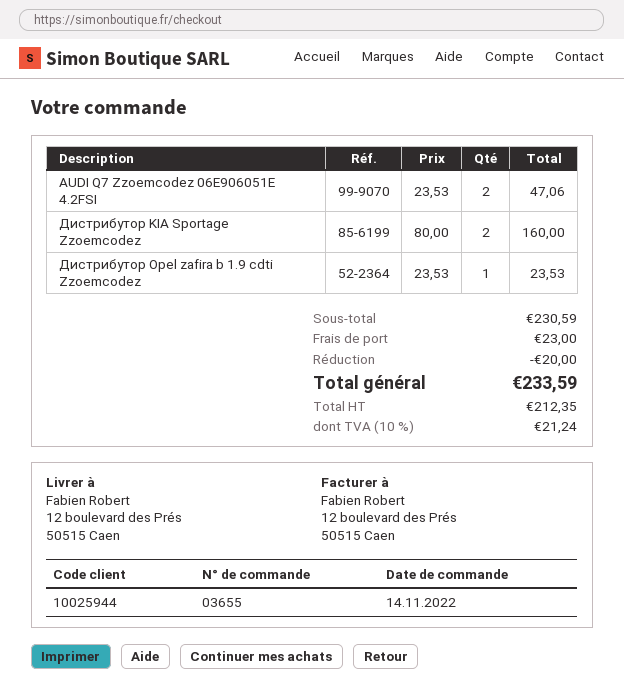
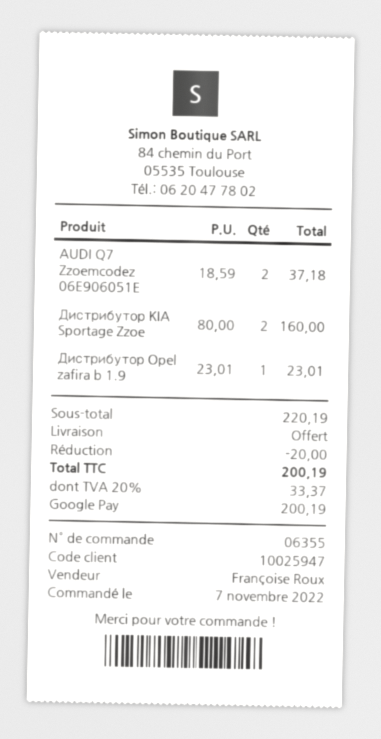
order number: 03655 -> 06355
order date: 2022-11-14 -> 2022-11-07
customer number: 10025944 -> 10025947
AUDI Q7 Zzoemcodez 06E906051E 4.2FSI: 2 x 23.53 = 47.06 -> 2 x 18.59 = 37.18
Дистрибутор Opel zafira b 1.9 cdti Zzoemcodez: 1 x 23.53 = 23.53 -> 1 x 23.01 = 23.01
subtotal: 230.59 -> 220.19
shipping: 23.00 -> 0.00
tax: 10% = 21.24 -> 20% = 33.37
total: 233.59 -> 200.19

